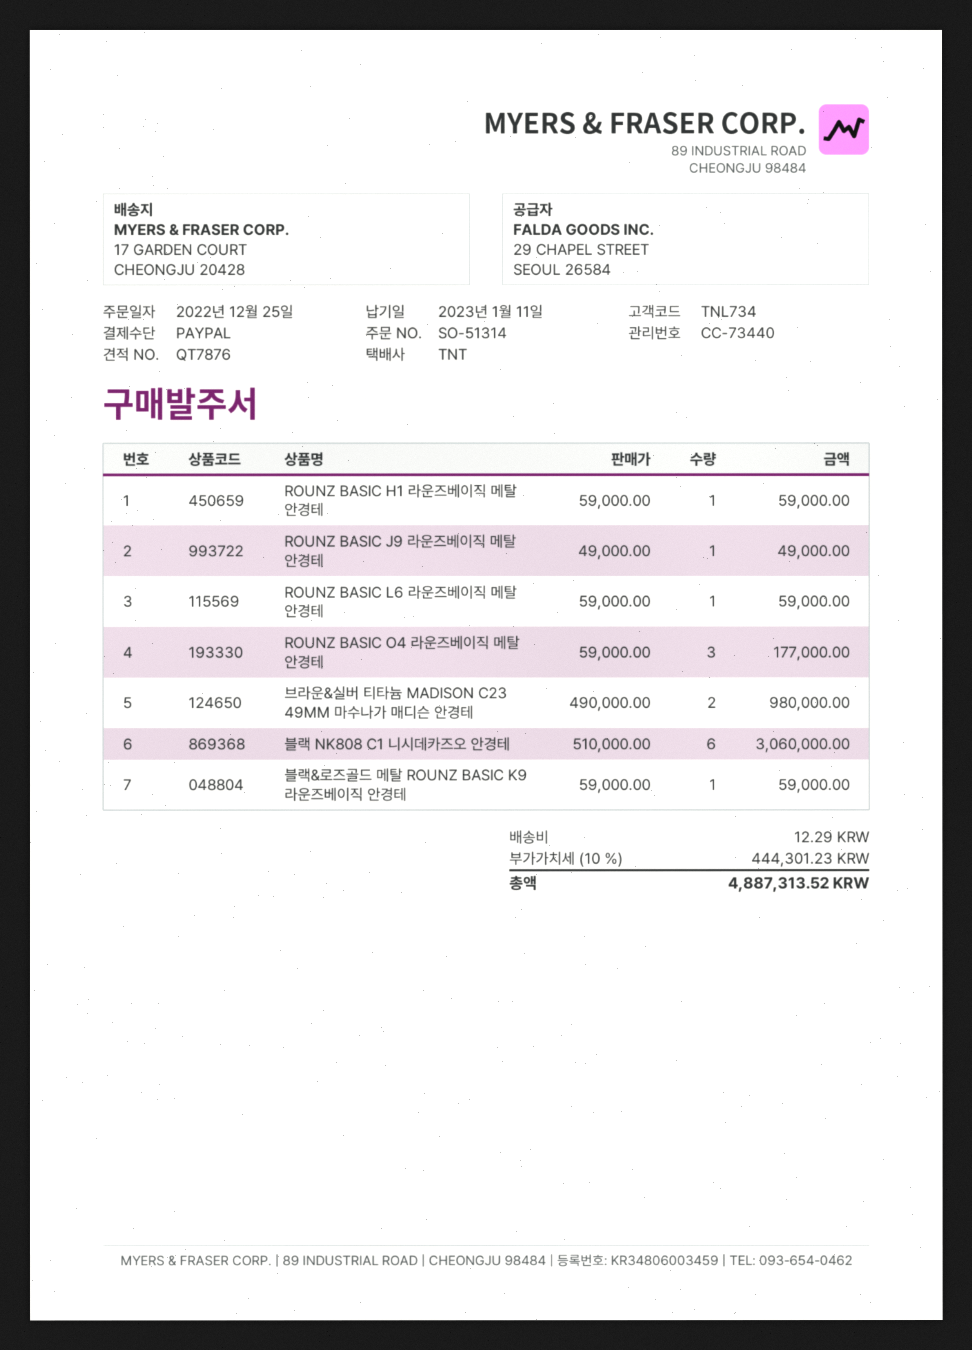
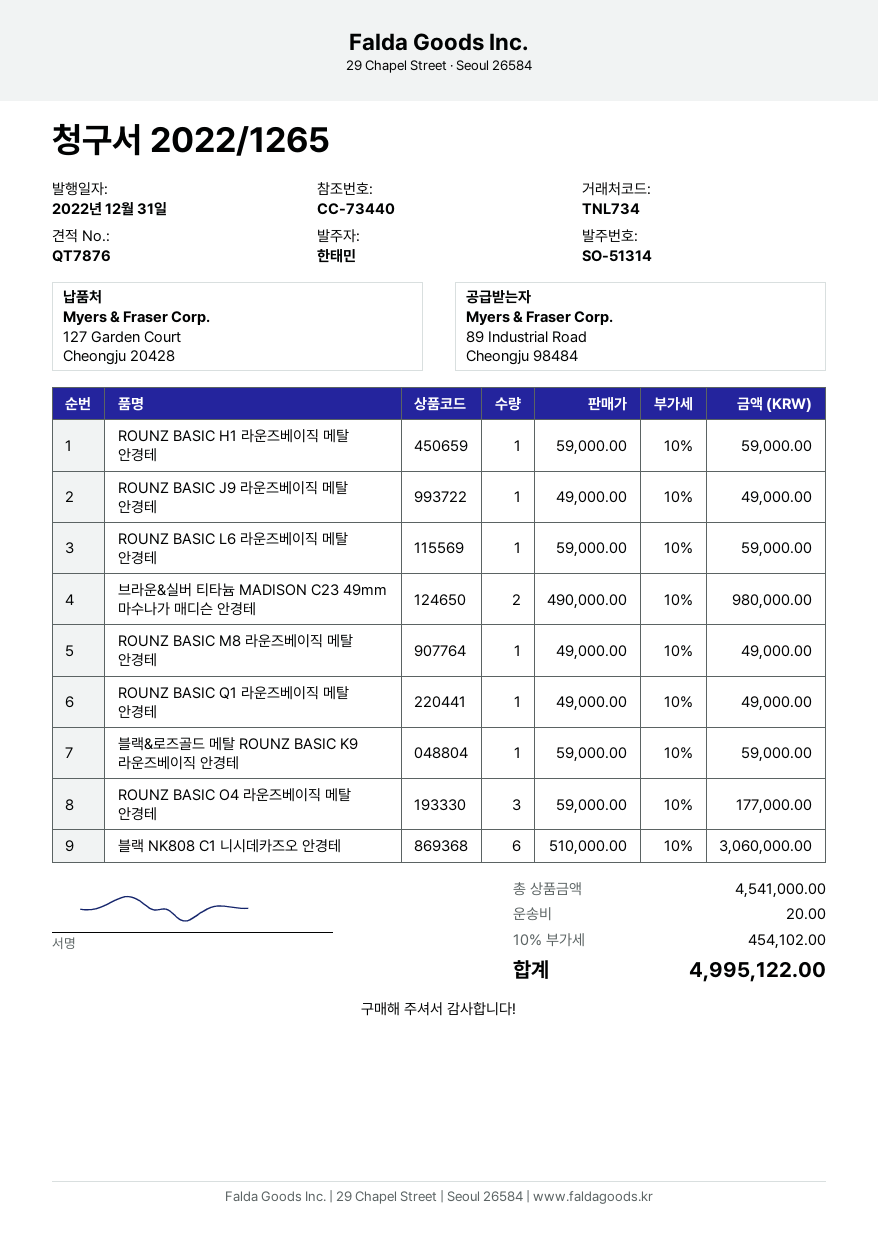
ship to: 17 GARDEN COURT, CHEONGJU 20428 -> 127 Garden Court, Cheongju 20428
ROUNZ BASIC M8 라운즈베이직 메탈 안경테: none -> 1 x 49000.00 = 49000.00
ROUNZ BASIC Q1 라운즈베이직 메탈 안경테: none -> 1 x 49000.00 = 49000.00
shipping: 12.29 -> 20.00
tax: 10% = 444301.23 -> 10% = 454102.00
total: 4887313.52 -> 4995122.00

